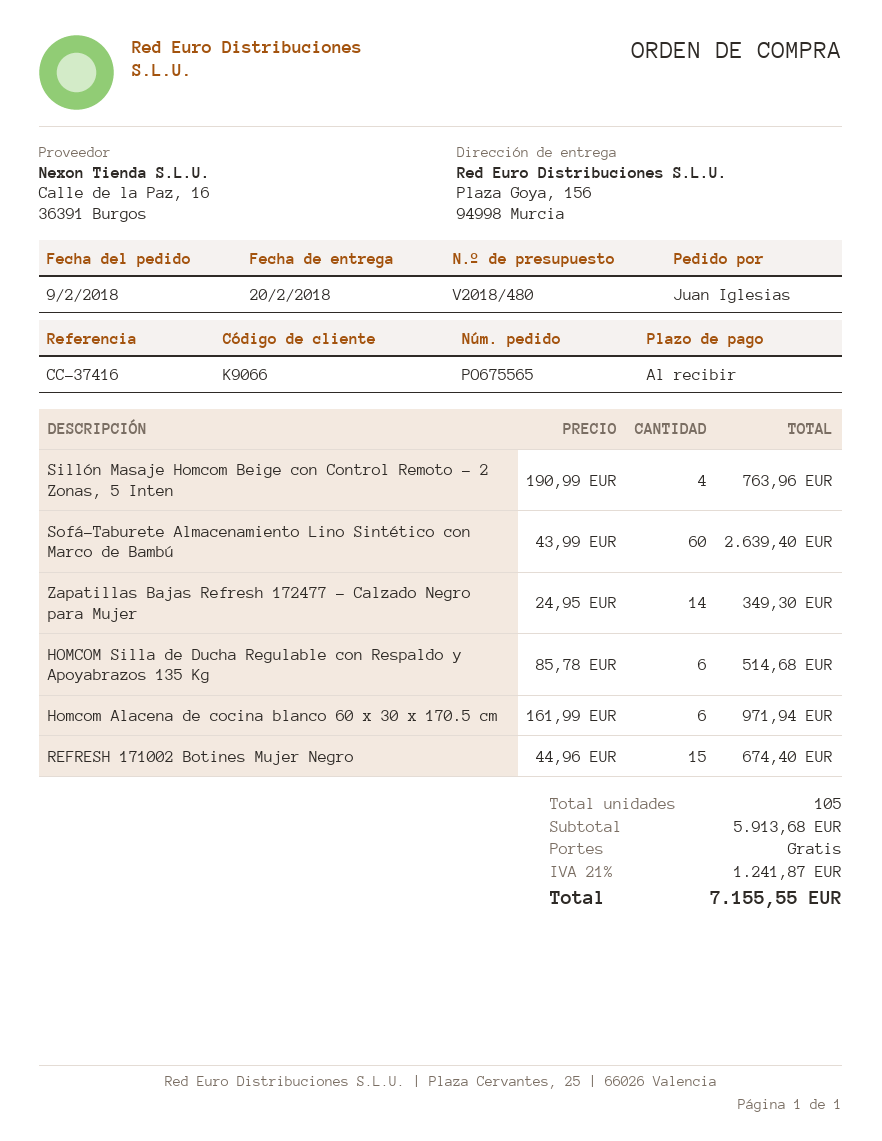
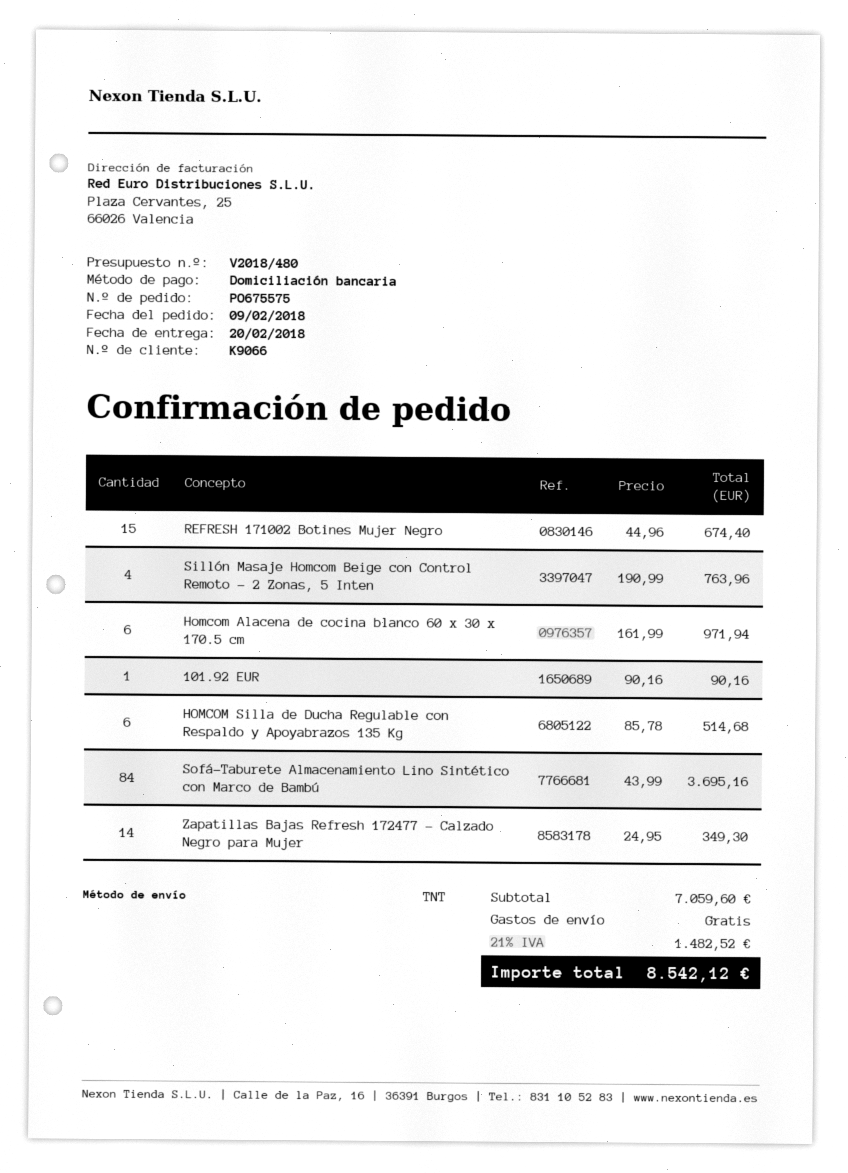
order number: PO675565 -> PO675575
Sofá-Taburete Almacenamiento Lino Sintético con Marco de Bambú: 60 x 43.99 = 2639.40 -> 84 x 43.99 = 3695.16
101.92 EUR: none -> 1 x 90.16 = 90.16
subtotal: 5913.68 -> 7059.60
tax: 21% = 1241.87 -> 21% = 1482.52
total: 7155.55 -> 8542.12

